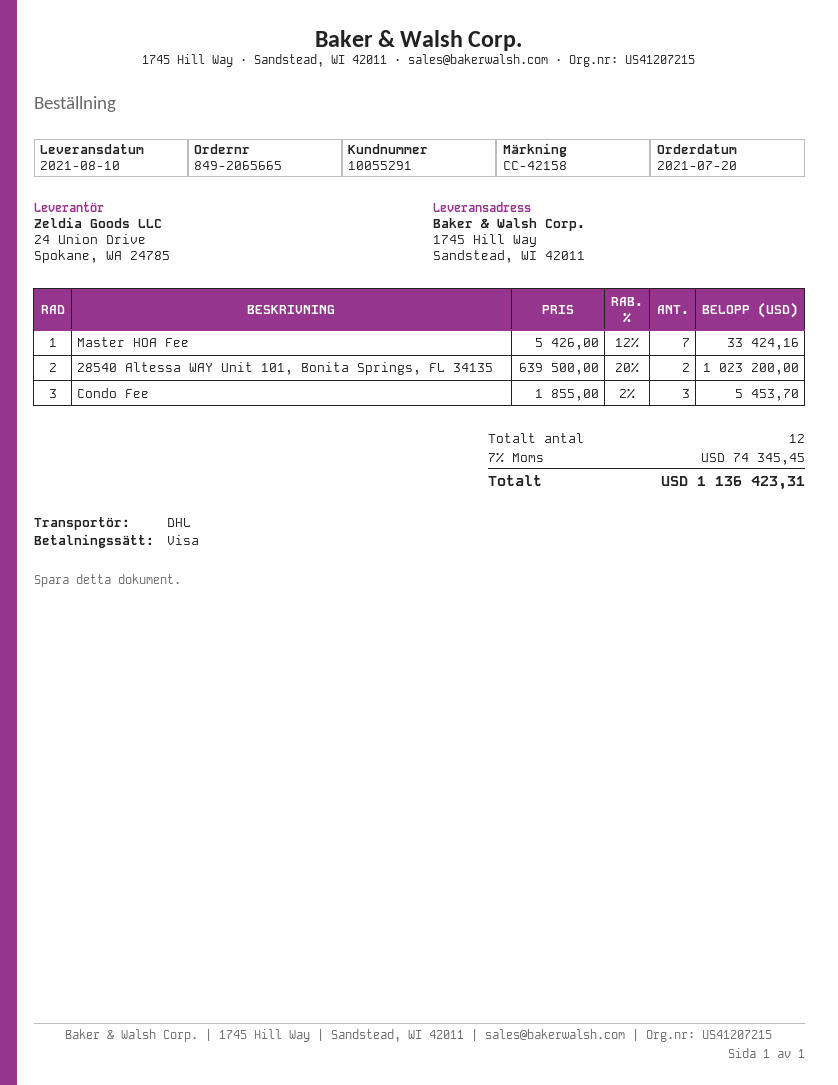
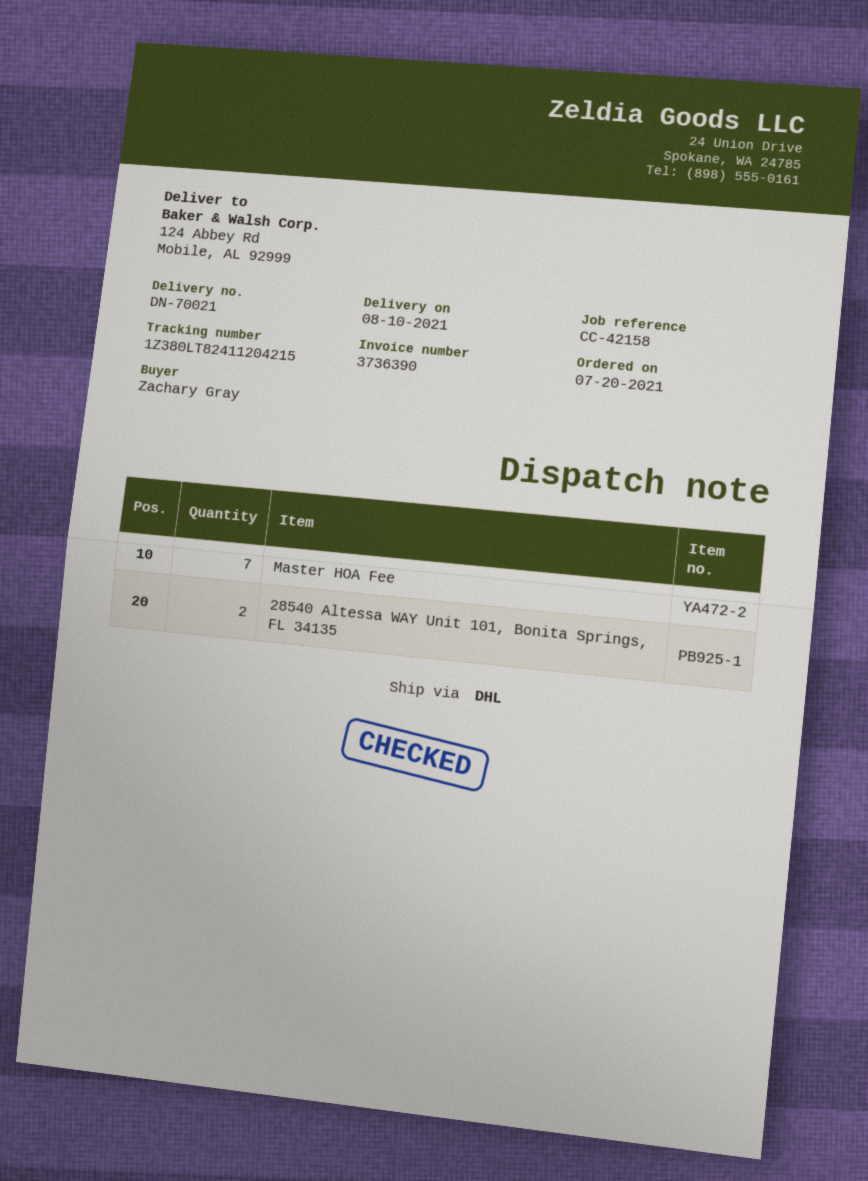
ship to: 1745 Hill Way, Sandstead, WI 42011 -> 124 Abbey Rd, Mobile, AL 92999
Condo Fee: 3 -> none

